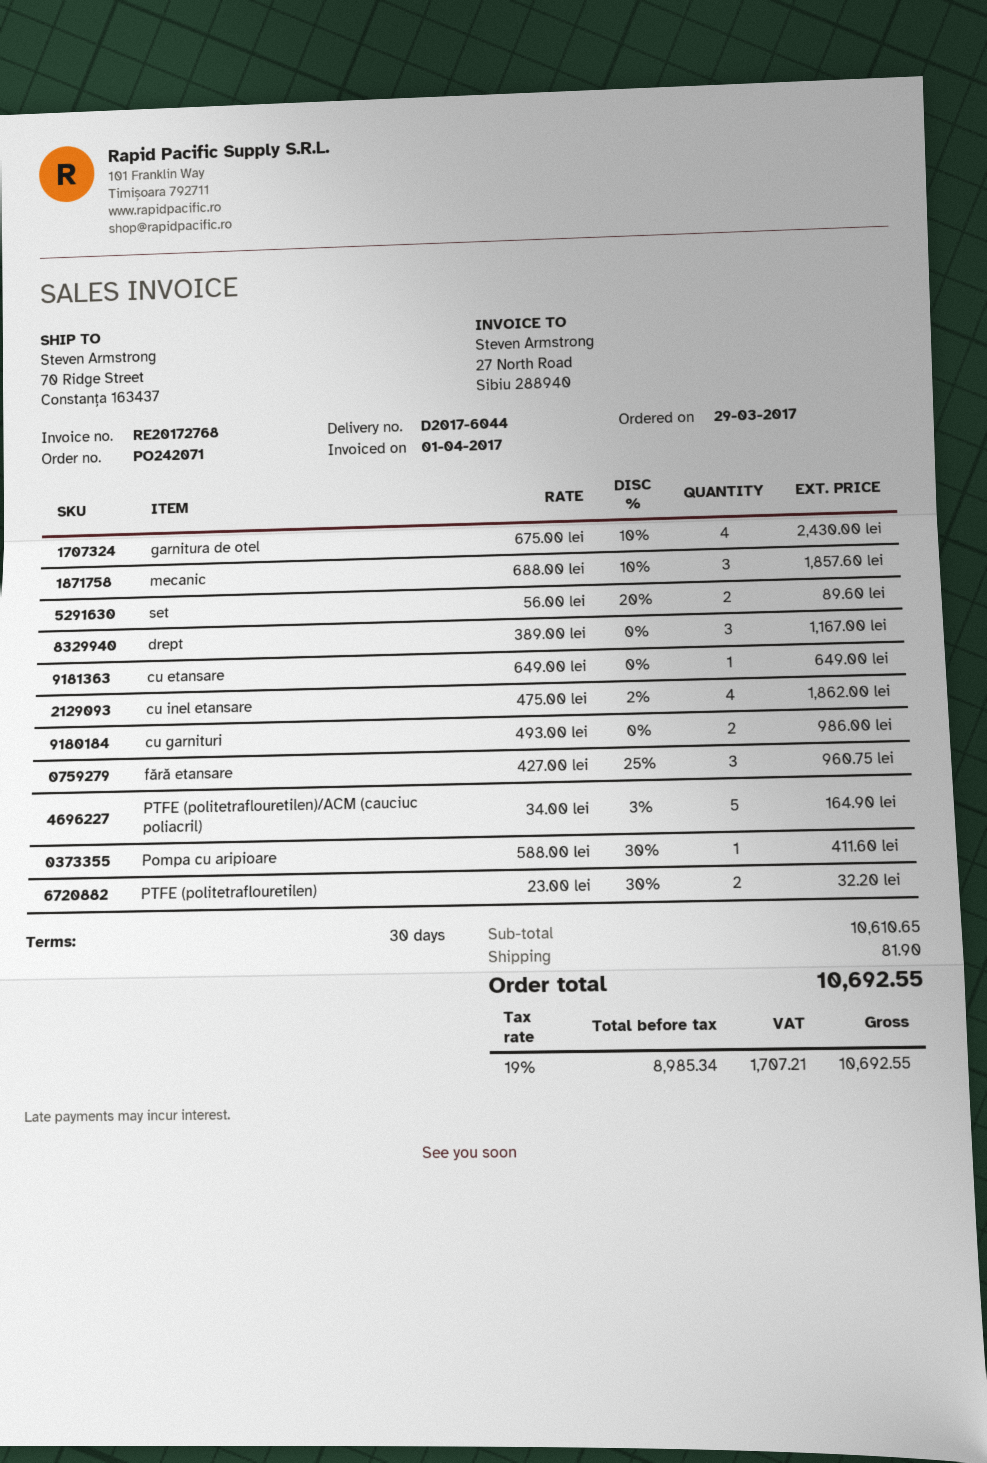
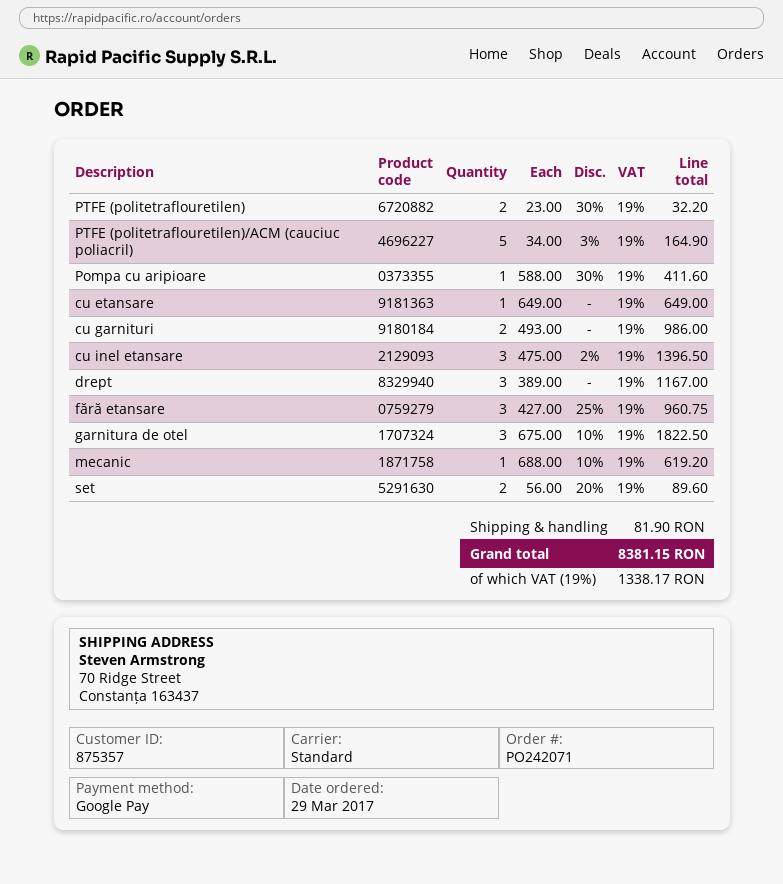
garnitura de otel: 4 x 675.00 - 10% = 2430.00 -> 3 x 675.00 - 10% = 1822.50
mecanic: 3 x 688.00 - 10% = 1857.60 -> 1 x 688.00 - 10% = 619.20
cu inel etansare: 4 x 475.00 - 2% = 1862.00 -> 3 x 475.00 - 2% = 1396.50
tax: 19% = 1707.21 -> 19% = 1338.17
total: 10692.55 -> 8381.15

